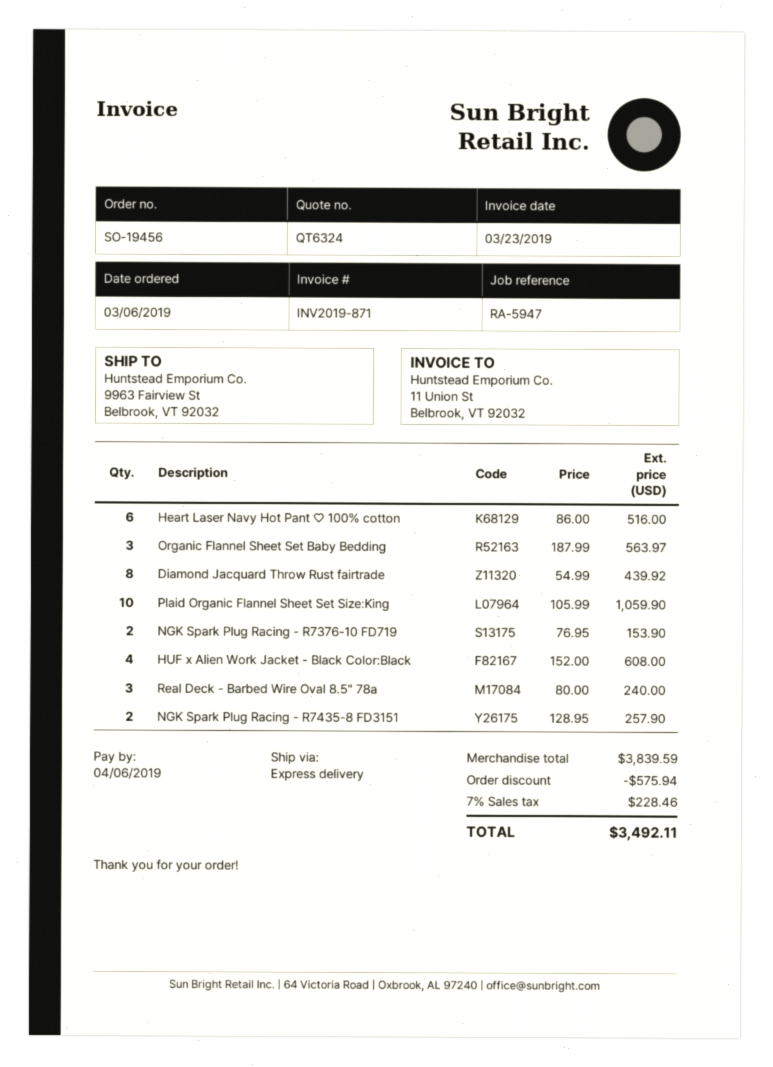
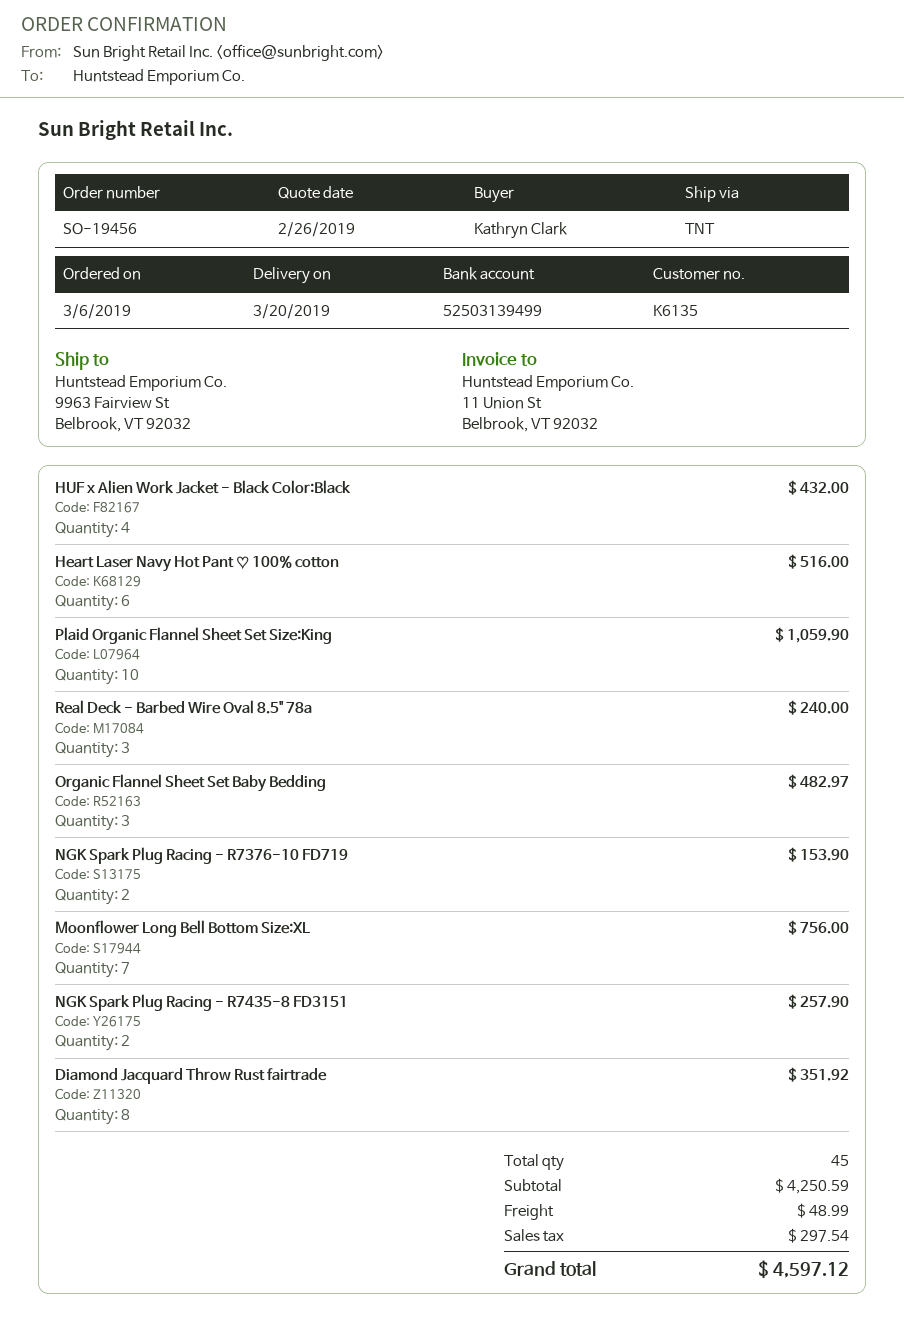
shipping method: express -> TNT
Organic Flannel Sheet Set Baby Bedding: 3 for 563.97 -> 3 for 482.97
Diamond Jacquard Throw Rust fairtrade: 8 for 439.92 -> 8 for 351.92
HUF x Alien Work Jacket - Black Color:Black: 4 for 608.00 -> 4 for 432.00
Moonflower Long Bell Bottom Size:XL: none -> 7 for 756.00
subtotal: 3839.59 -> 4250.59
discount: 575.94 -> none
shipping: none -> 48.99
tax: 228.46 -> 297.54
total: 3492.11 -> 4597.12

